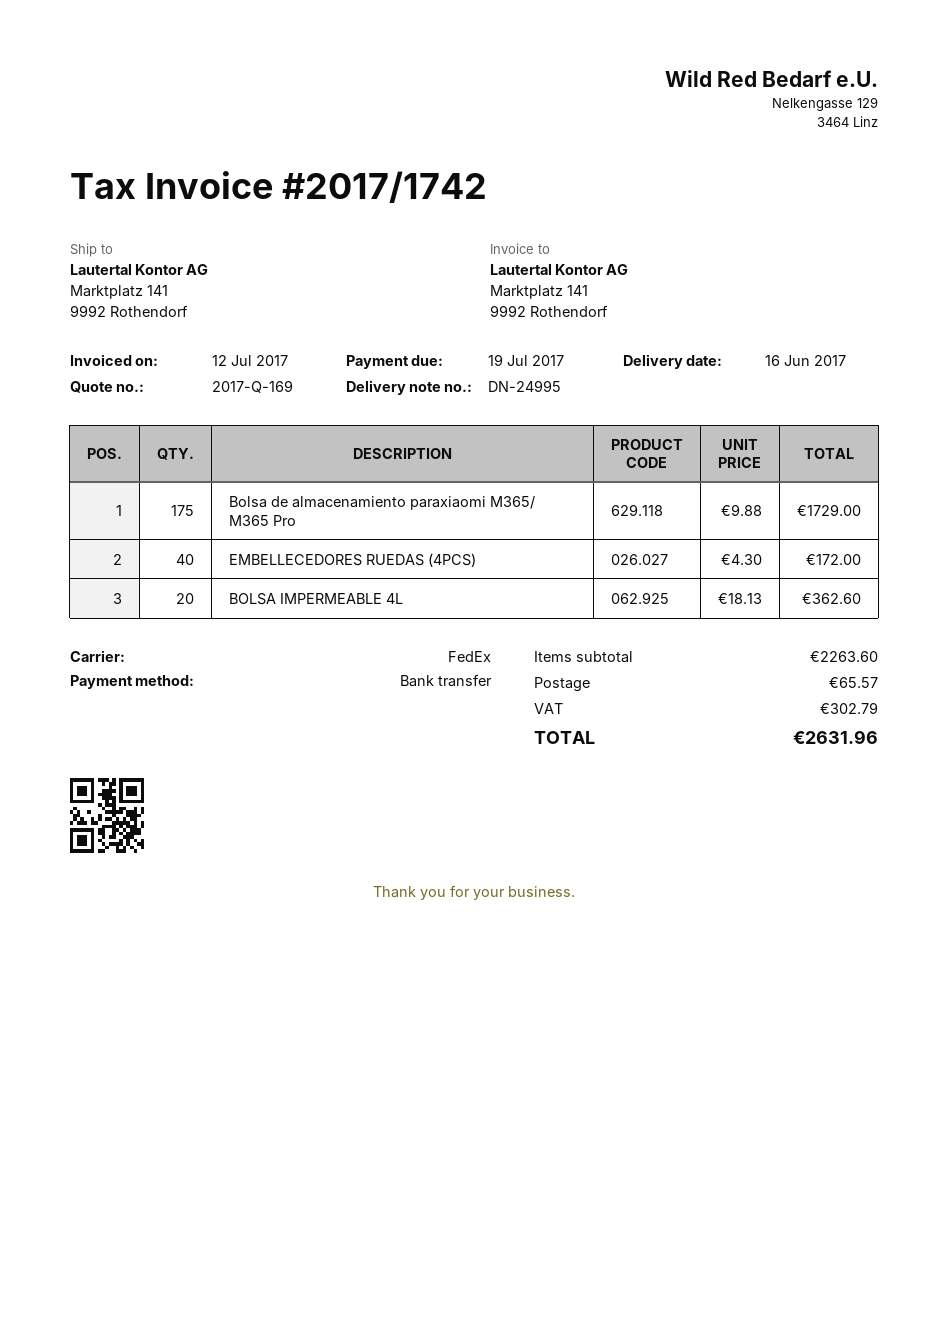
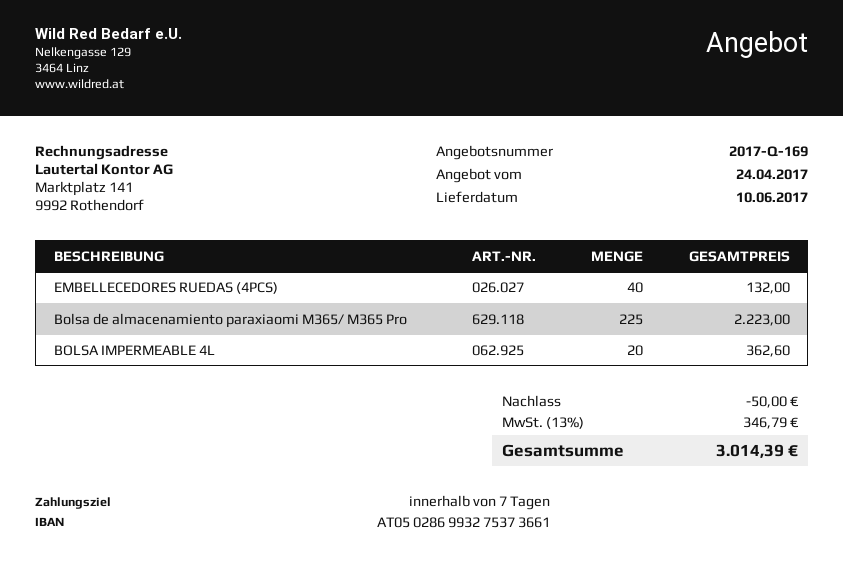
delivery date: 2017-06-16 -> 2017-06-10
Bolsa de almacenamiento paraxiaomi M365/ M365 Pro: 175 for 1729.00 -> 225 for 2223.00
EMBELLECEDORES RUEDAS (4PCS): 40 for 172.00 -> 40 for 132.00
discount: none -> 50.00
shipping: 65.57 -> none
tax: 302.79 -> 346.79
total: 2631.96 -> 3014.39

